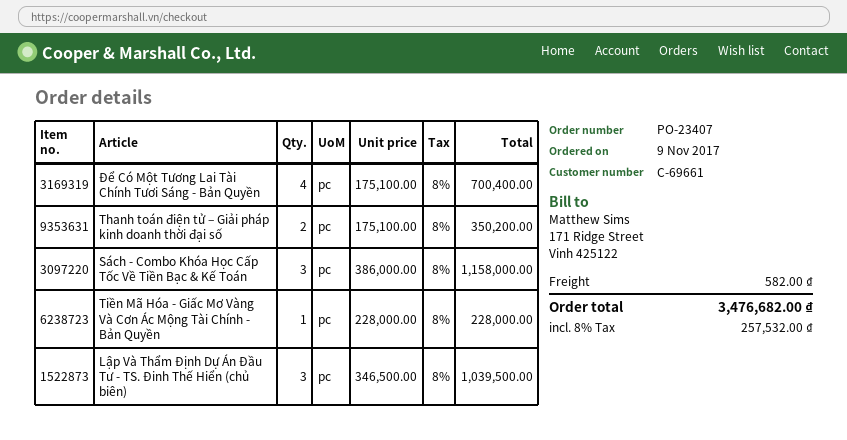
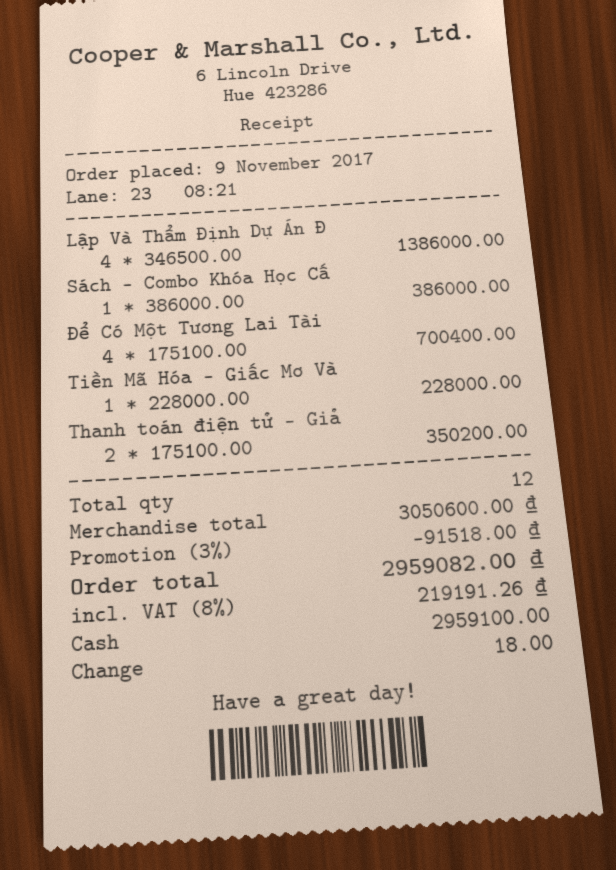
Sách - Combo Khóa Học Cấp Tốc Về Tiền Bạc & Kế Toán: 3 x 386000.00 = 1158000.00 -> 1 x 386000.00 = 386000.00
Lập Và Thẩm Định Dự Án Đầu Tư - TS. Đinh Thế Hiển (chủ biên): 3 x 346500.00 = 1039500.00 -> 4 x 346500.00 = 1386000.00
discount: none -> 3% = 91518.00
shipping: 582.00 -> none
tax: 8% = 257532.00 -> 8% = 219191.26
total: 3476682.00 -> 2959082.00

